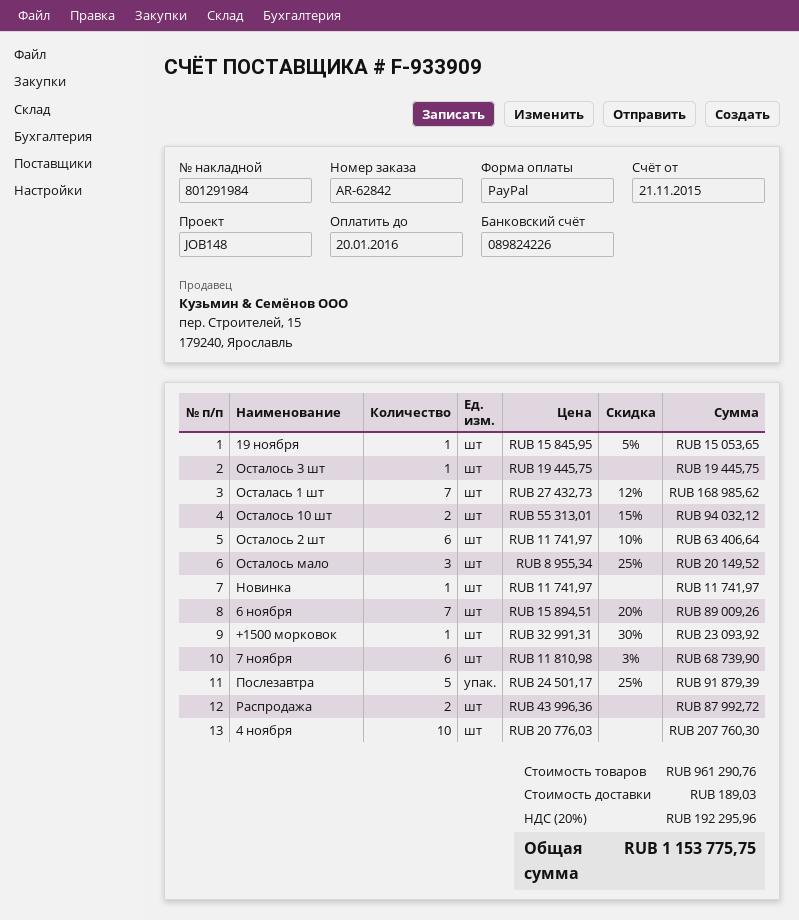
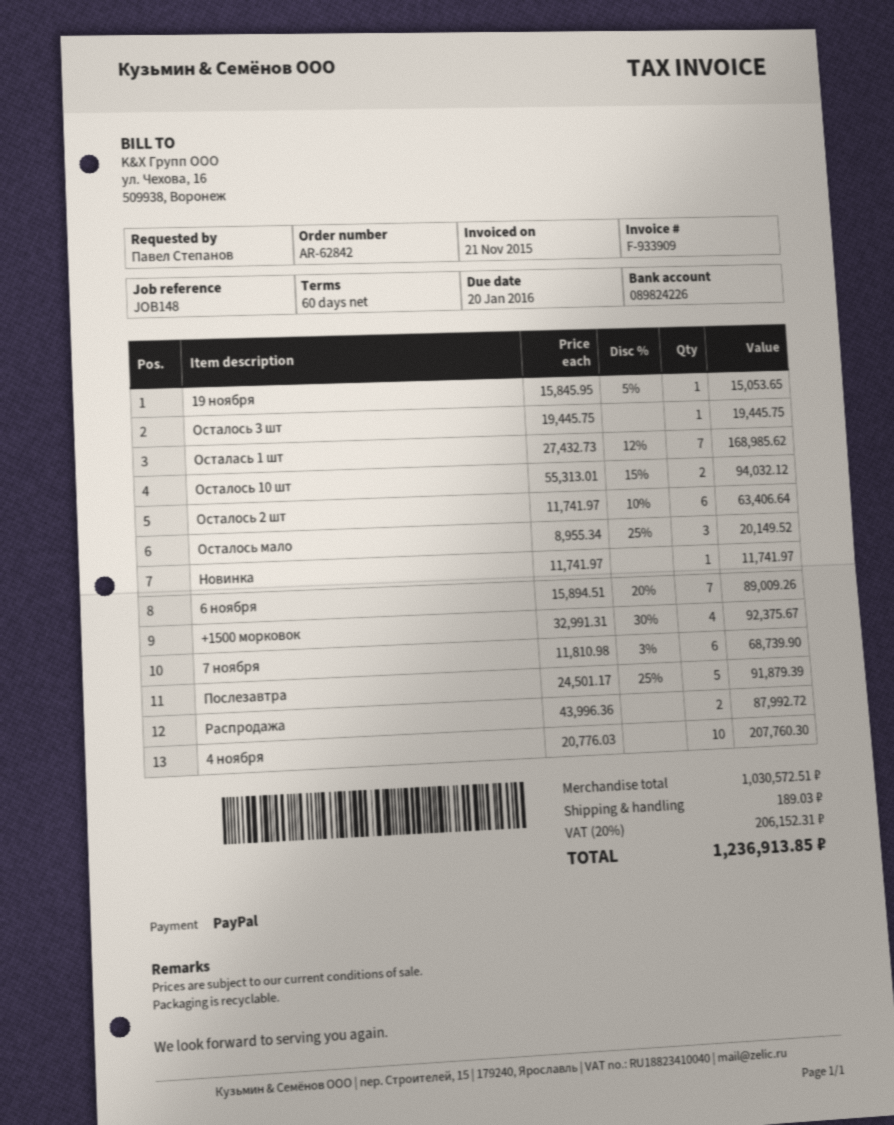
+1500 морковок: 1 x 32991.31 - 30% = 23093.92 -> 4 x 32991.31 - 30% = 92375.67
subtotal: 961290.76 -> 1030572.51
tax: 20% = 192295.96 -> 20% = 206152.31
total: 1153775.75 -> 1236913.85

